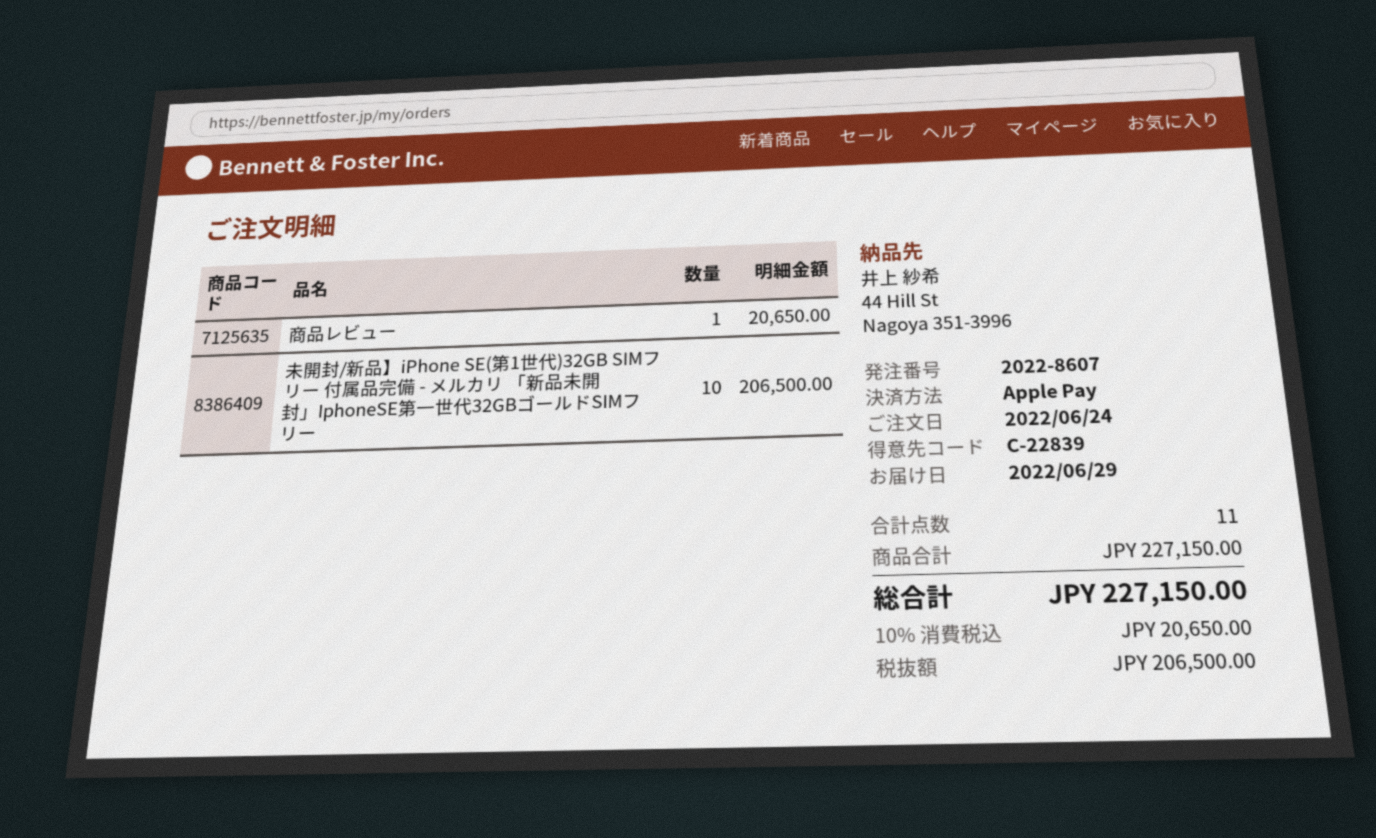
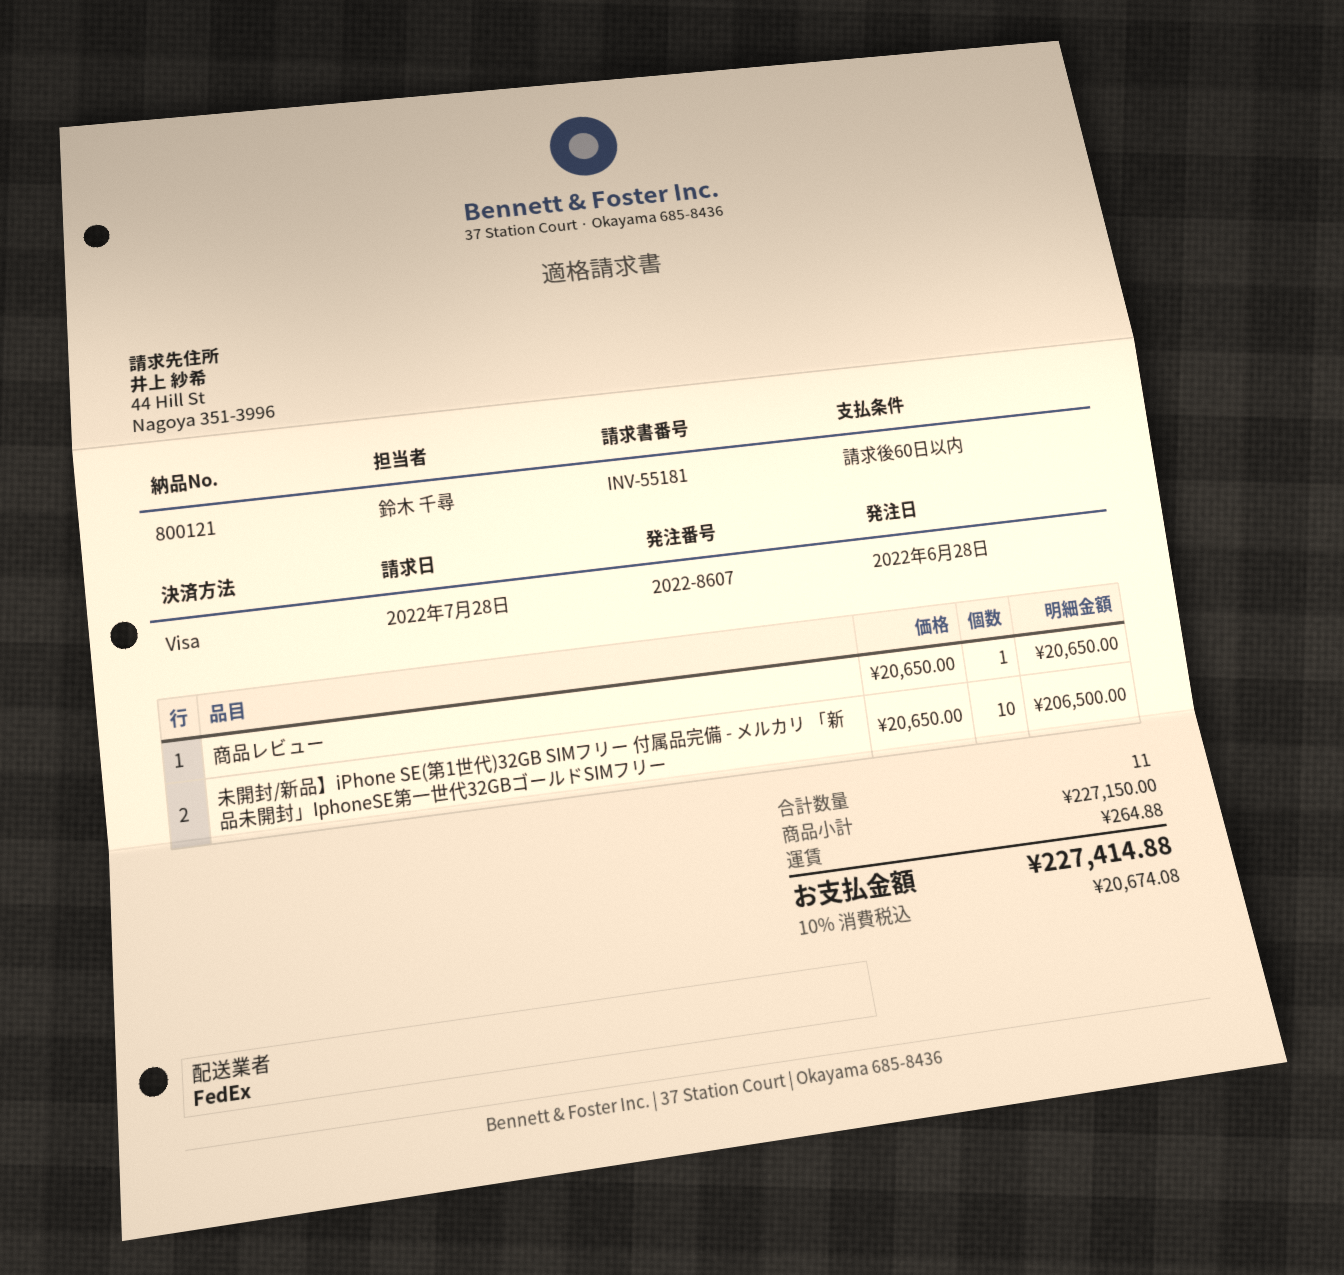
order date: 2022-06-24 -> 2022-06-28
payment method: Apple Pay -> Visa
shipping: none -> 264.88
tax: 10% = 20650.00 -> 10% = 20674.08
total: 227150.00 -> 227414.88

